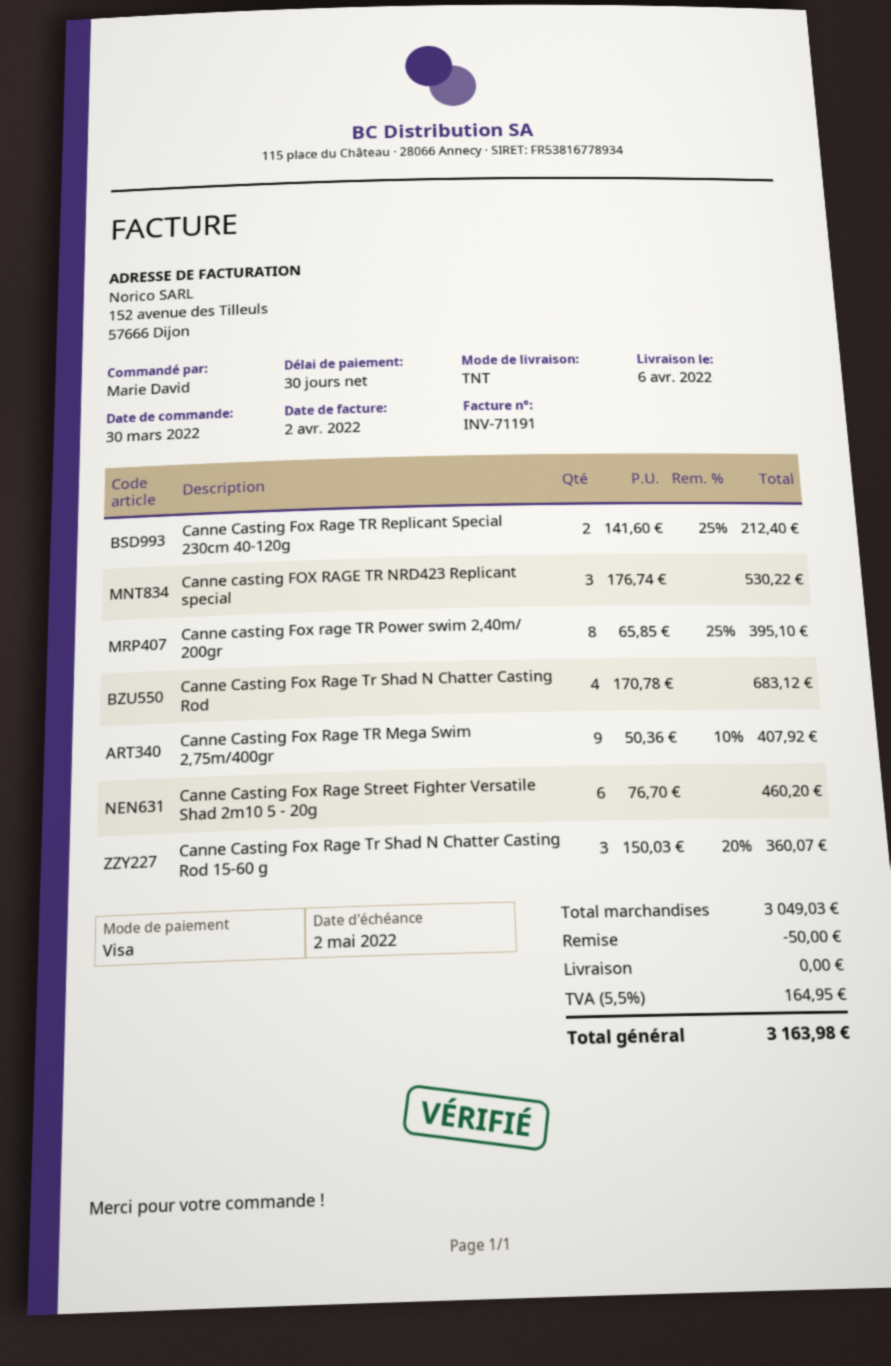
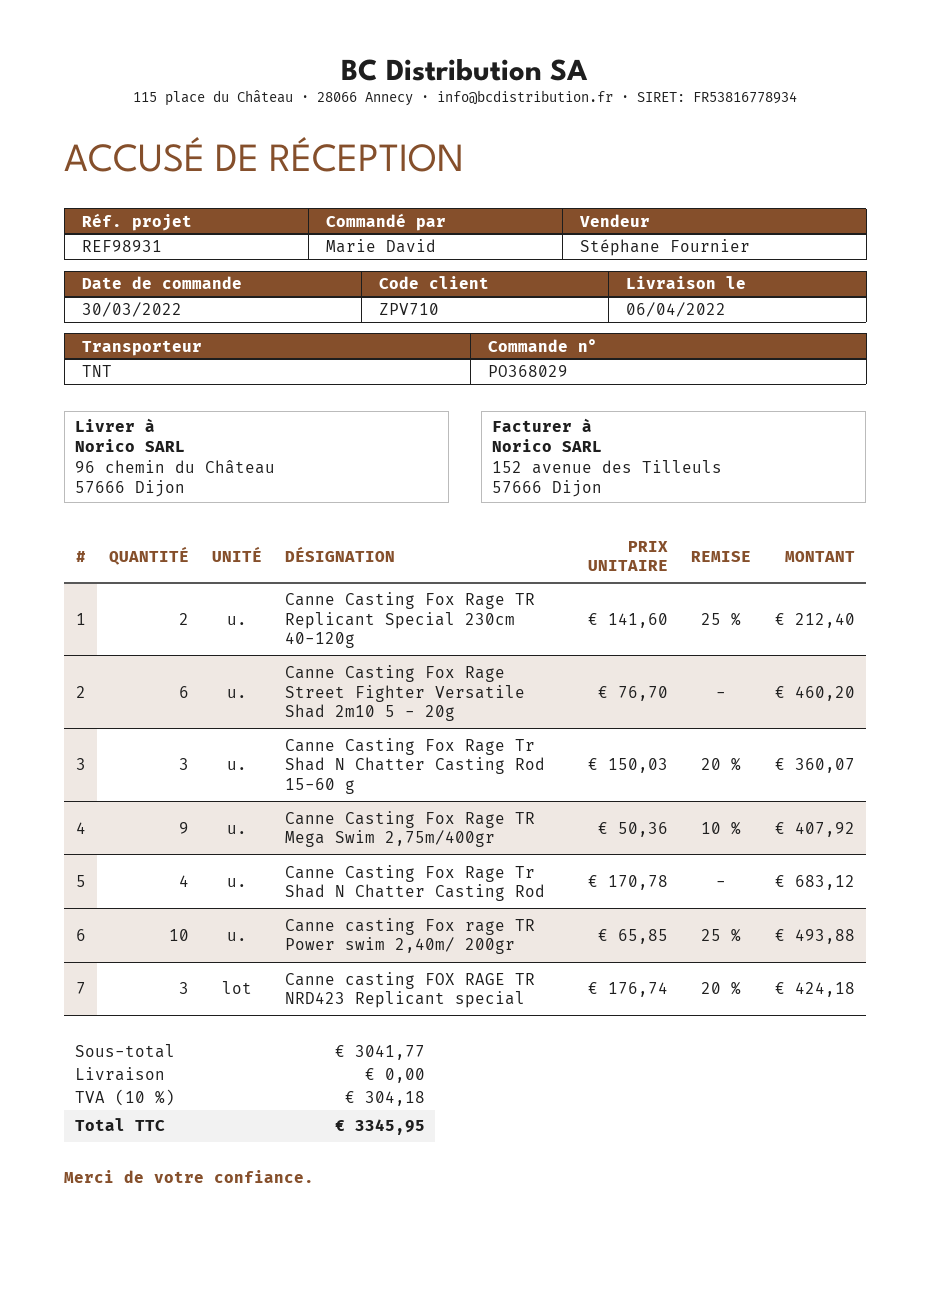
Canne casting FOX RAGE TR NRD423 Replicant special: 3 x 176.74 = 530.22 -> 3 x 176.74 - 20% = 424.18
Canne casting Fox rage TR Power swim 2,40m/ 200gr: 8 x 65.85 - 25% = 395.10 -> 10 x 65.85 - 25% = 493.88
subtotal: 3049.03 -> 3041.77
discount: 50.00 -> none
tax: 5.5% = 164.95 -> 10% = 304.18
total: 3163.98 -> 3345.95

